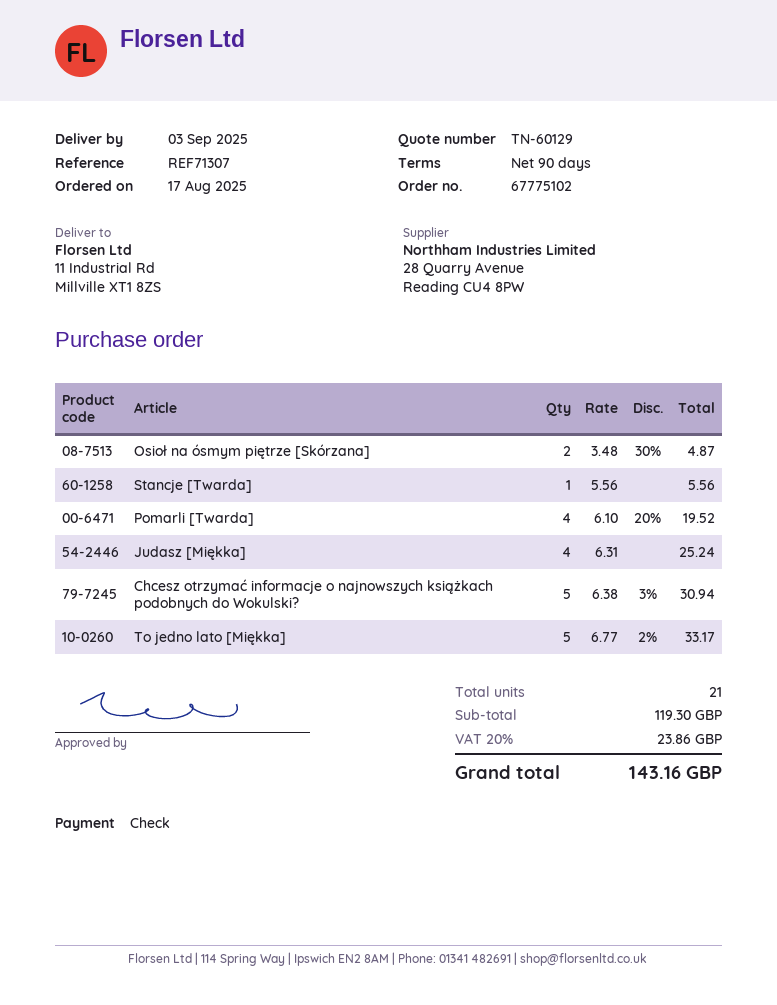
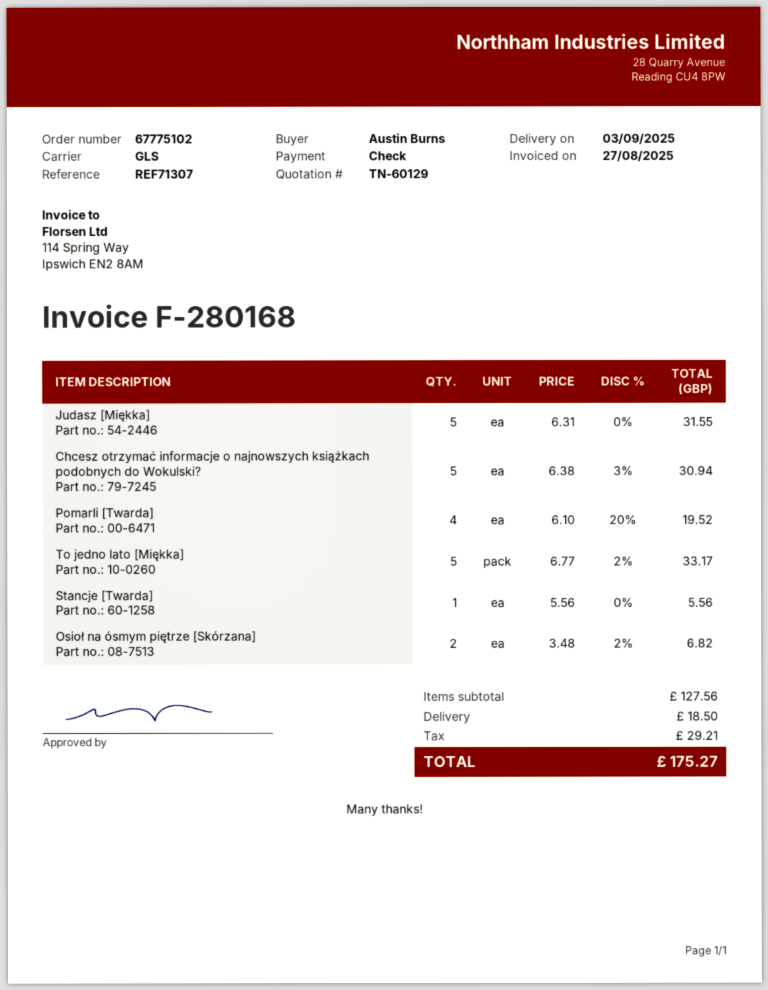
Osioł na ósmym piętrze [Skórzana]: 2 x 3.48 - 30% = 4.87 -> 2 x 3.48 - 2% = 6.82
Judasz [Miękka]: 4 x 6.31 = 25.24 -> 5 x 6.31 = 31.55
subtotal: 119.30 -> 127.56
shipping: none -> 18.50
tax: 23.86 -> 29.21
total: 143.16 -> 175.27

